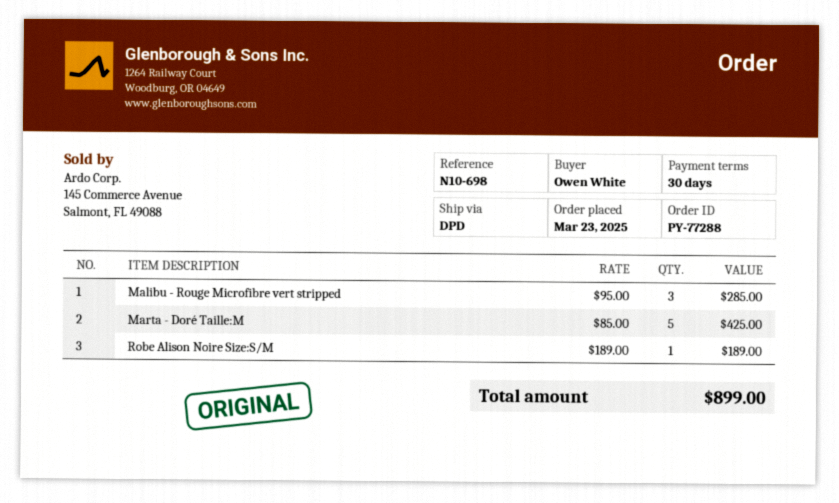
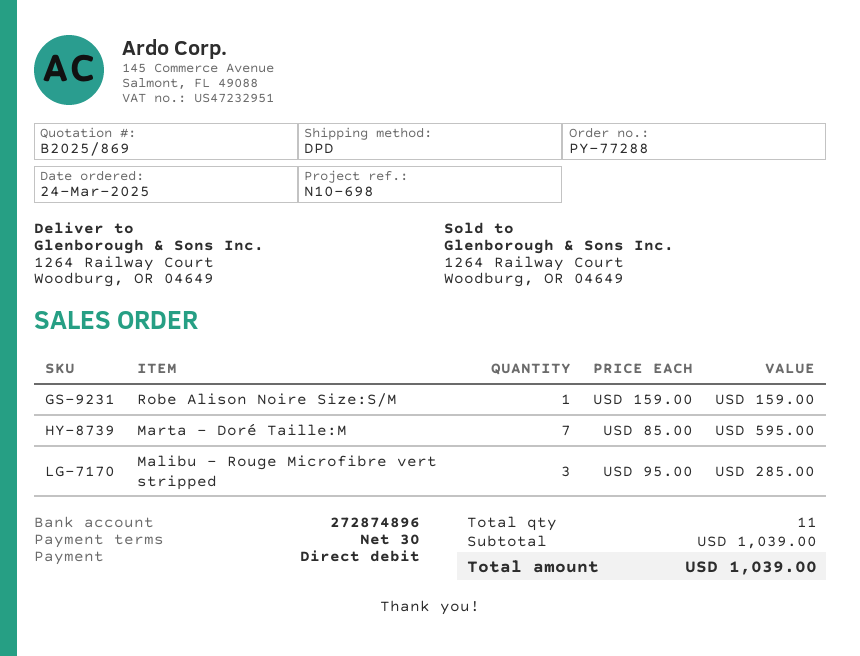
order date: 2025-03-23 -> 2025-03-24
Marta - Doré Taille:M: 5 x 85.00 = 425.00 -> 7 x 85.00 = 595.00
Robe Alison Noire Size:S/M: 1 x 189.00 = 189.00 -> 1 x 159.00 = 159.00
total: 899.00 -> 1039.00

